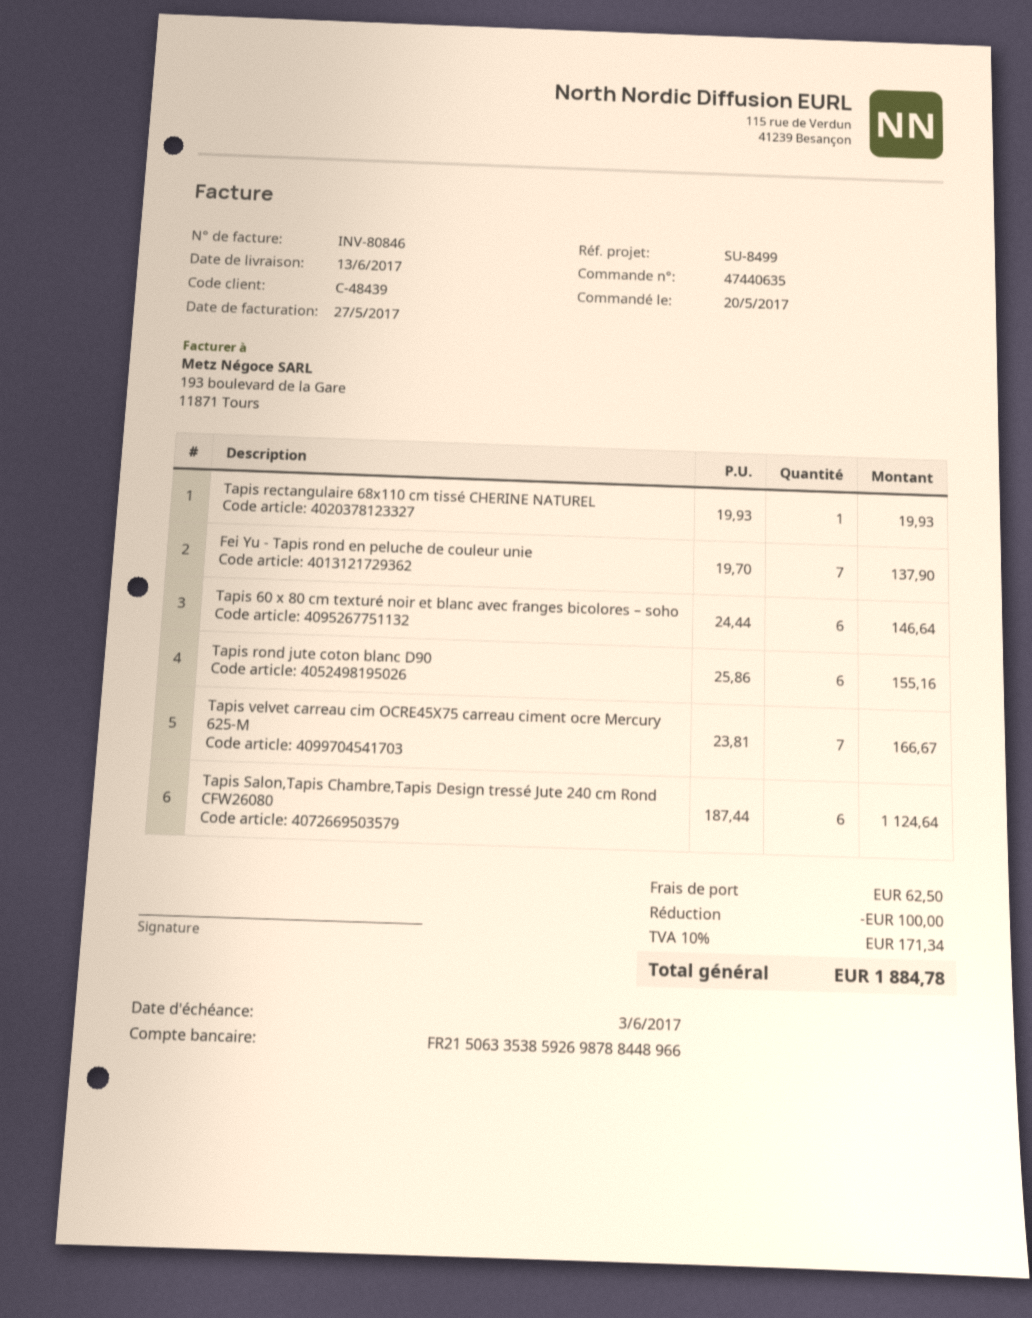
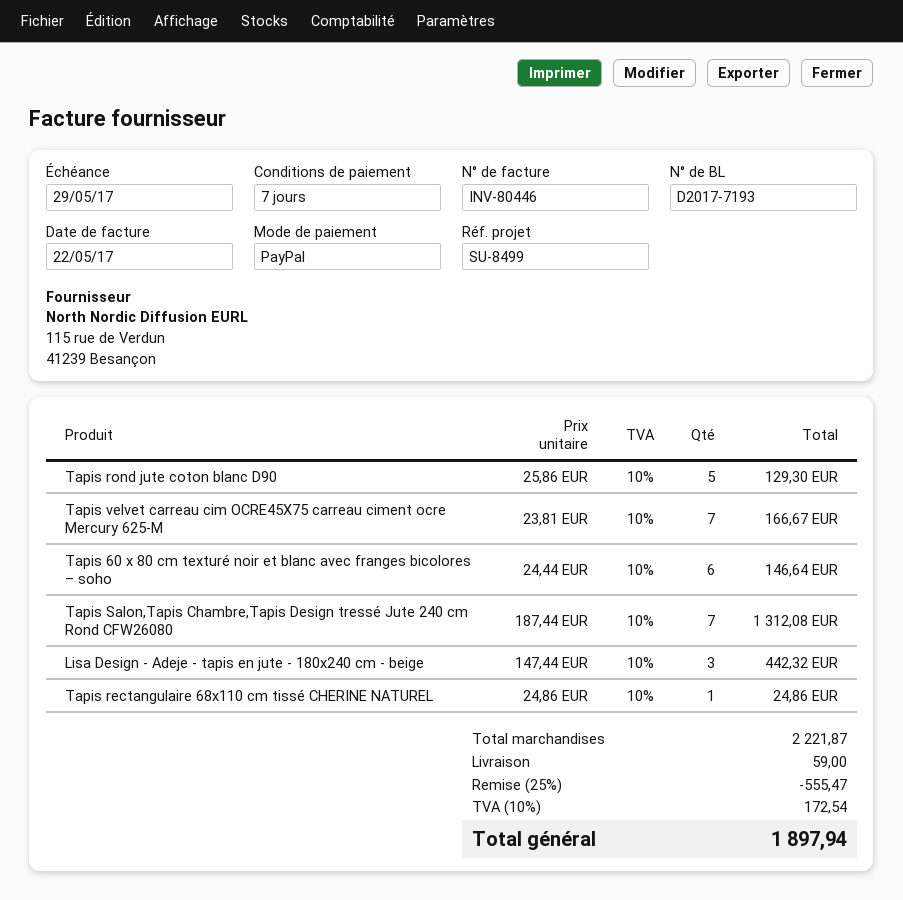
invoice number: INV-80846 -> INV-80446
invoice date: 2017-05-27 -> 2017-05-22
due date: 2017-06-03 -> 2017-05-29
Tapis rectangulaire 68x110 cm tissé CHERINE NATUREL: 1 x 19.93 = 19.93 -> 1 x 24.86 = 24.86
Fei Yu - Tapis rond en peluche de couleur unie: 7 x 19.70 = 137.90 -> none
Tapis rond jute coton blanc D90: 6 x 25.86 = 155.16 -> 5 x 25.86 = 129.30
Tapis Salon,Tapis Chambre,Tapis Design tressé Jute 240 cm Rond CFW26080: 6 x 187.44 = 1124.64 -> 7 x 187.44 = 1312.08
Lisa Design - Adeje - tapis en jute - 180x240 cm - beige: none -> 3 x 147.44 = 442.32
discount: 100.00 -> 555.47
shipping: 62.50 -> 59.00
tax: 10% = 171.34 -> 10% = 172.54
total: 1884.78 -> 1897.94

